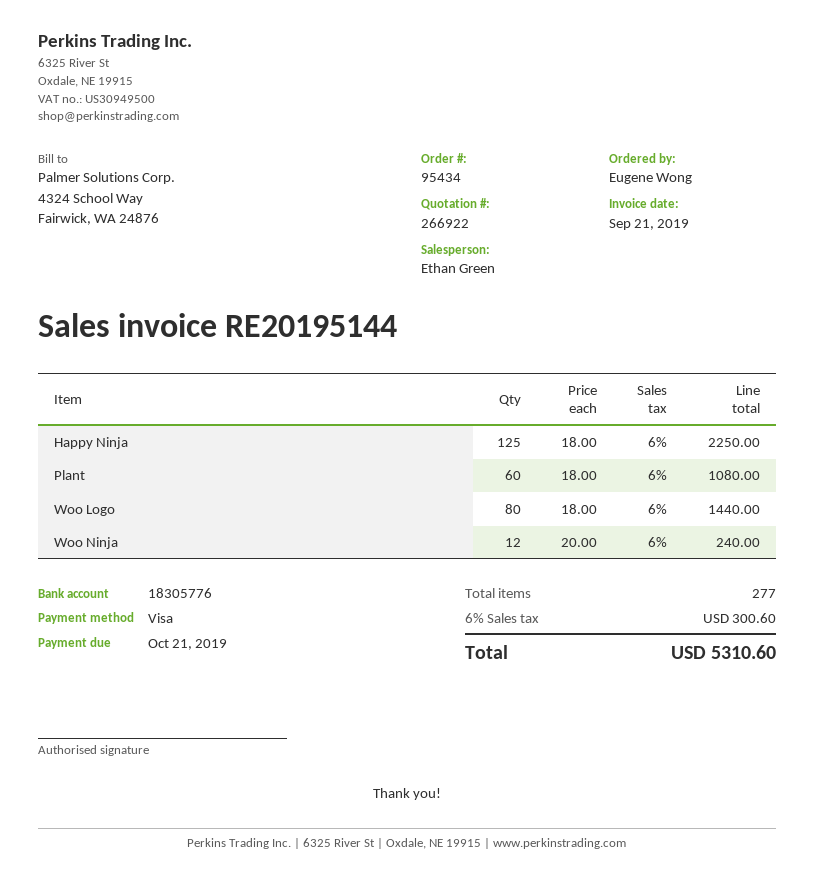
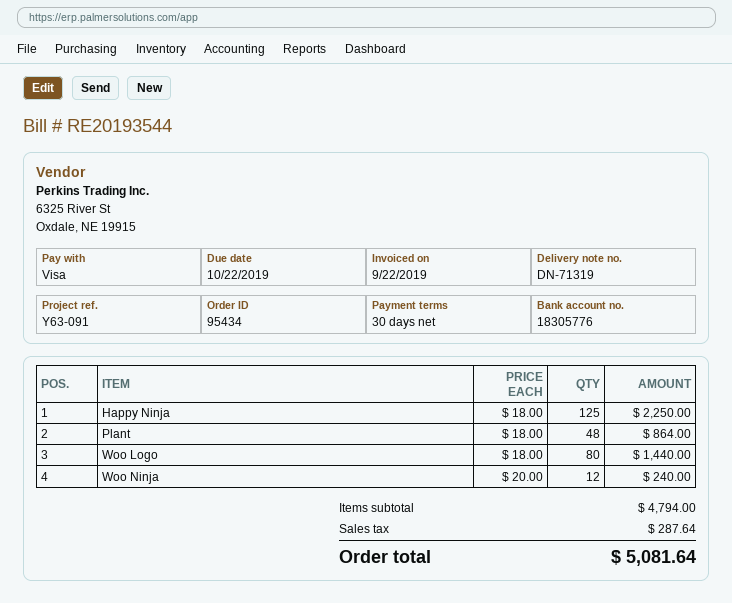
invoice number: RE20195144 -> RE20193544
invoice date: 2019-09-21 -> 2019-09-22
due date: 2019-10-21 -> 2019-10-22
Plant: 60 x 18.00 = 1080.00 -> 48 x 18.00 = 864.00
tax: 300.60 -> 287.64
total: 5310.60 -> 5081.64

